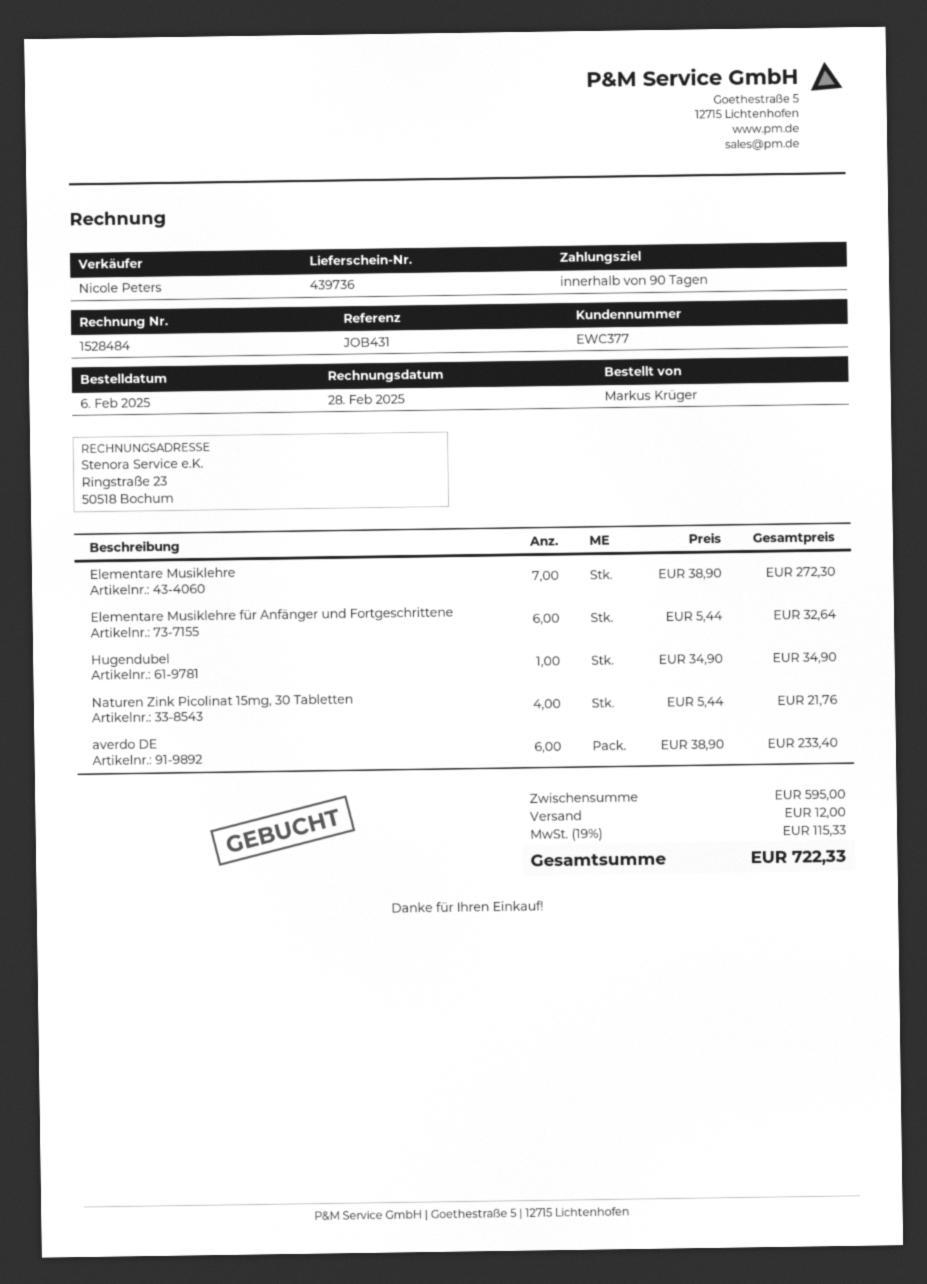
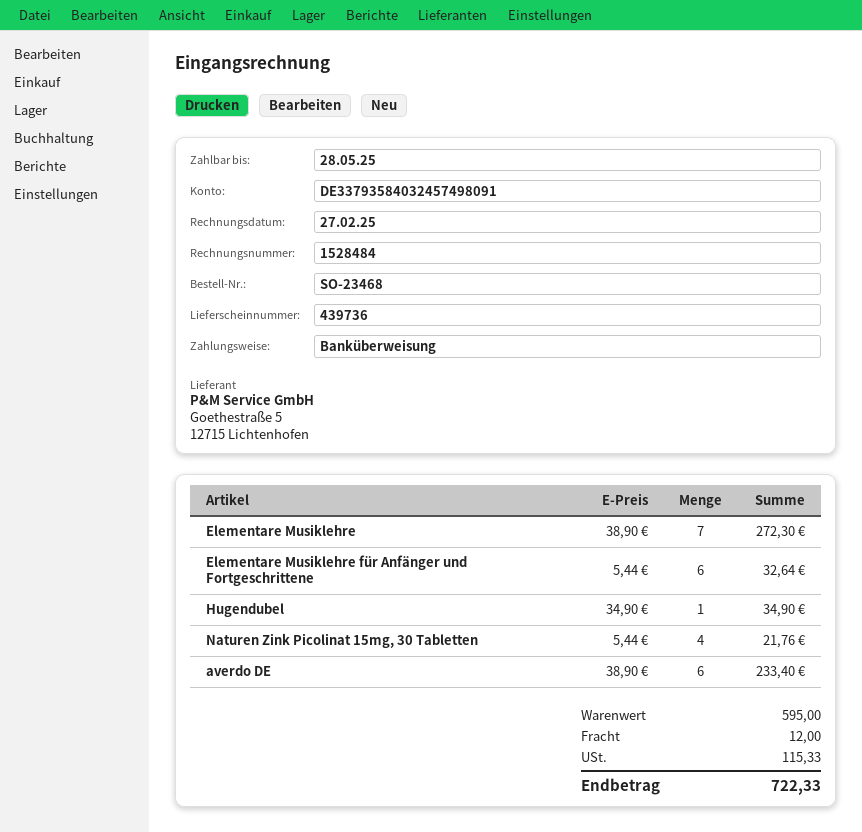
invoice date: 2025-02-28 -> 2025-02-27

